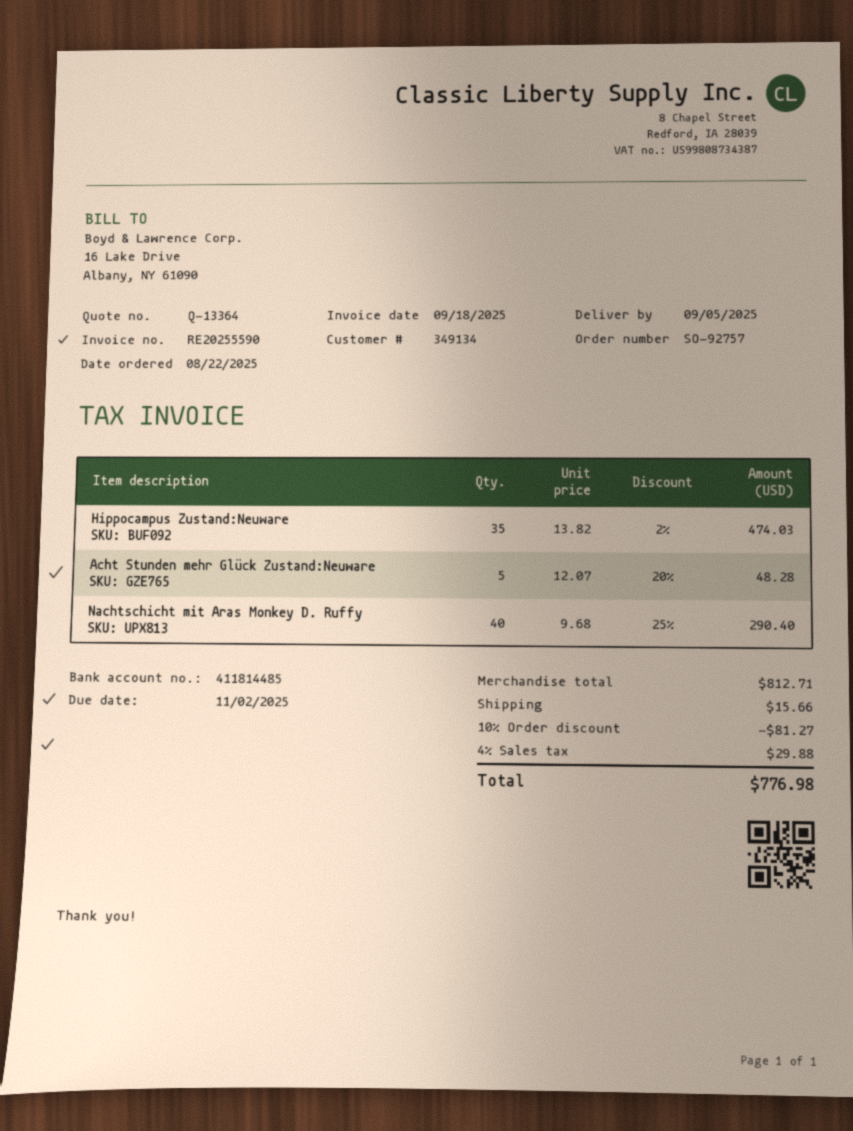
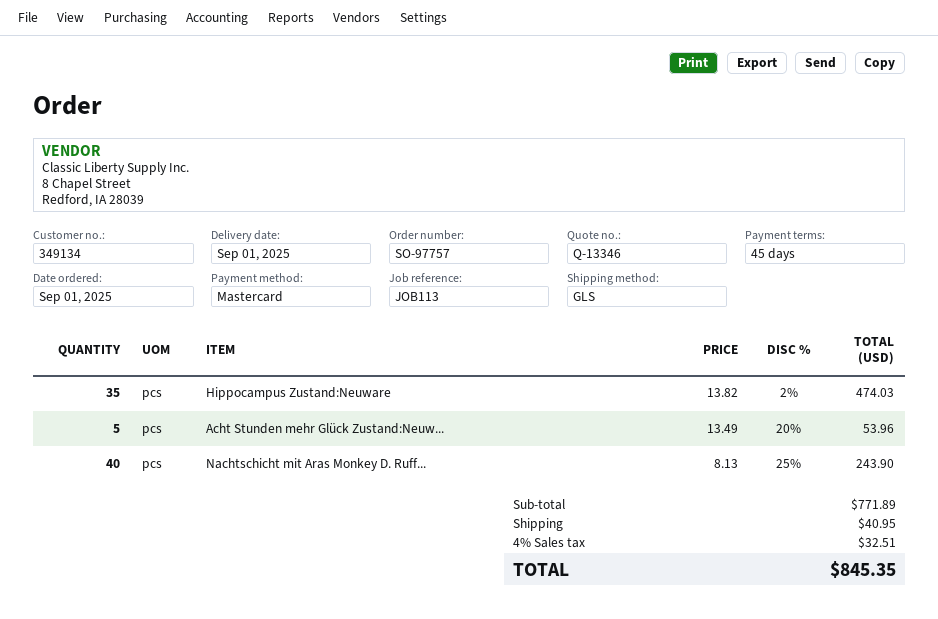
quote number: Q-13364 -> Q-13346
order number: SO-92757 -> SO-97757
order date: 2025-08-22 -> 2025-09-01
delivery date: 2025-09-05 -> 2025-09-01
Acht Stunden mehr Glück Zustand:Neuware: 5 x 12.07 - 20% = 48.28 -> 5 x 13.49 - 20% = 53.96
Nachtschicht mit Aras Monkey D. Ruffy: 40 x 9.68 - 25% = 290.40 -> 40 x 8.13 - 25% = 243.90
subtotal: 812.71 -> 771.89
discount: 10% = 81.27 -> none
shipping: 15.66 -> 40.95
tax: 4% = 29.88 -> 4% = 32.51
total: 776.98 -> 845.35

